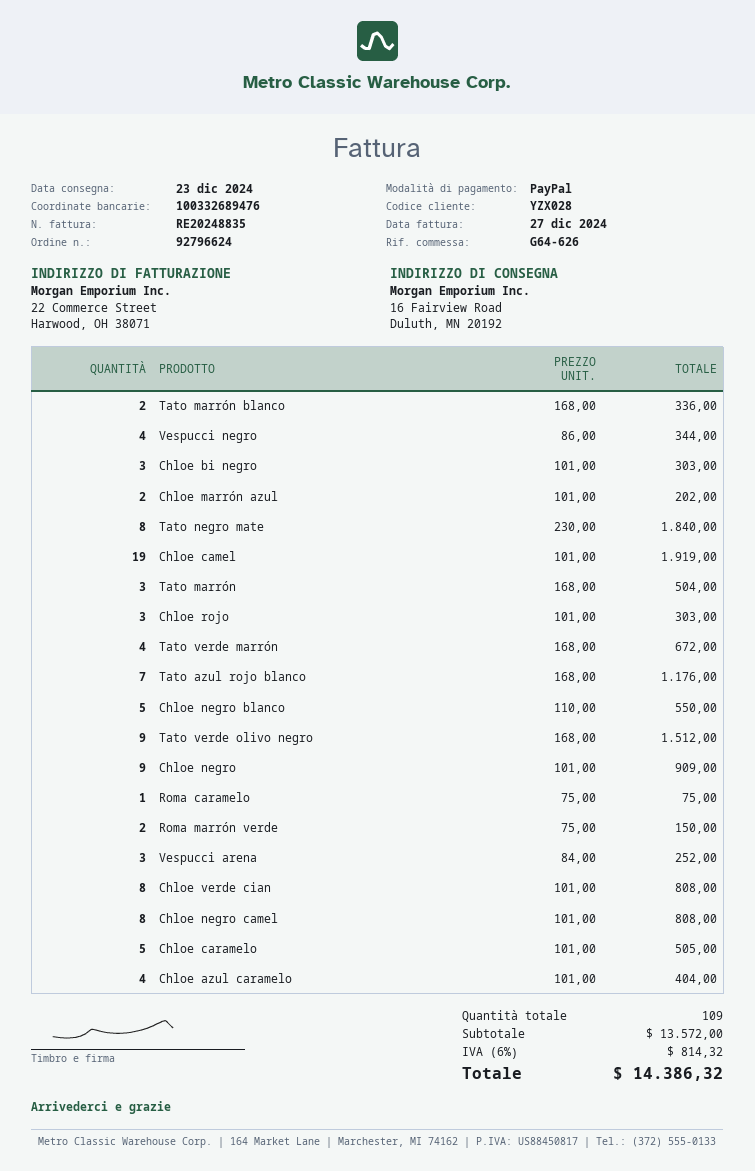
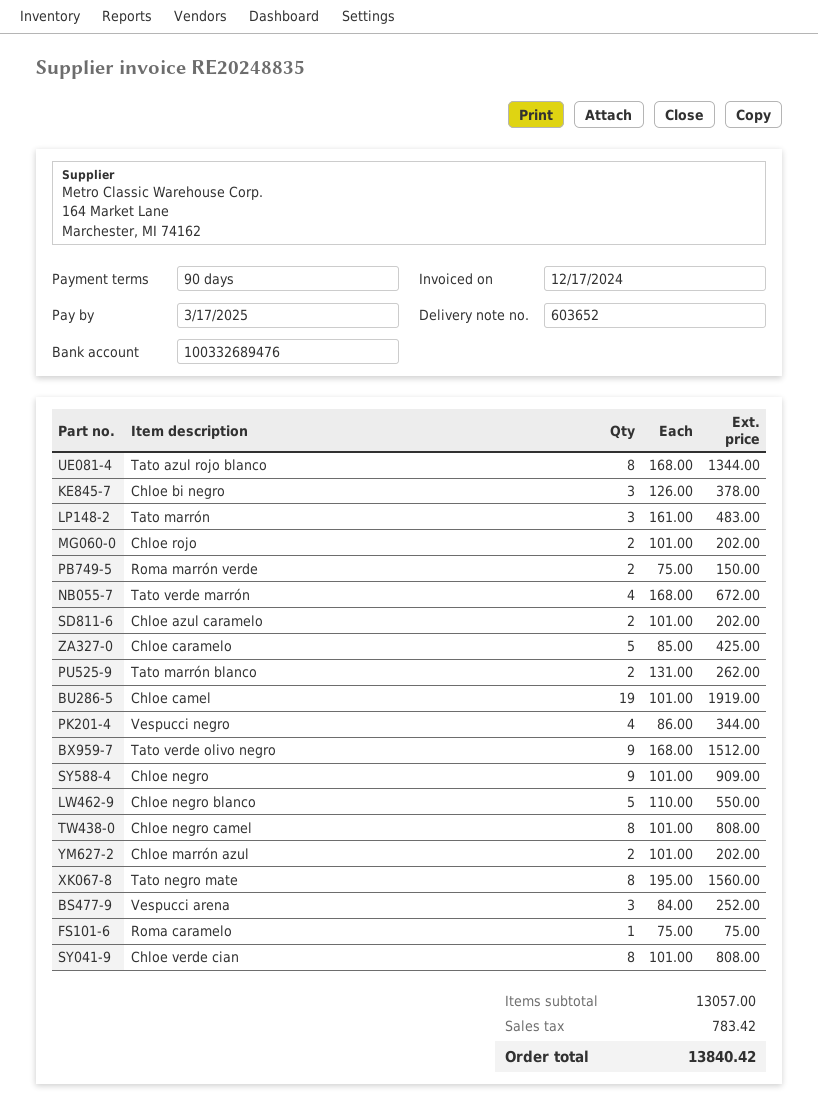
invoice date: 2024-12-27 -> 2024-12-17
Tato marrón blanco: 2 x 168.00 = 336.00 -> 2 x 131.00 = 262.00
Chloe bi negro: 3 x 101.00 = 303.00 -> 3 x 126.00 = 378.00
Tato negro mate: 8 x 230.00 = 1840.00 -> 8 x 195.00 = 1560.00
Tato marrón: 3 x 168.00 = 504.00 -> 3 x 161.00 = 483.00
Chloe rojo: 3 x 101.00 = 303.00 -> 2 x 101.00 = 202.00
Tato azul rojo blanco: 7 x 168.00 = 1176.00 -> 8 x 168.00 = 1344.00
Chloe caramelo: 5 x 101.00 = 505.00 -> 5 x 85.00 = 425.00
Chloe azul caramelo: 4 x 101.00 = 404.00 -> 2 x 101.00 = 202.00
subtotal: 13572.00 -> 13057.00
tax: 814.32 -> 783.42
total: 14386.32 -> 13840.42

